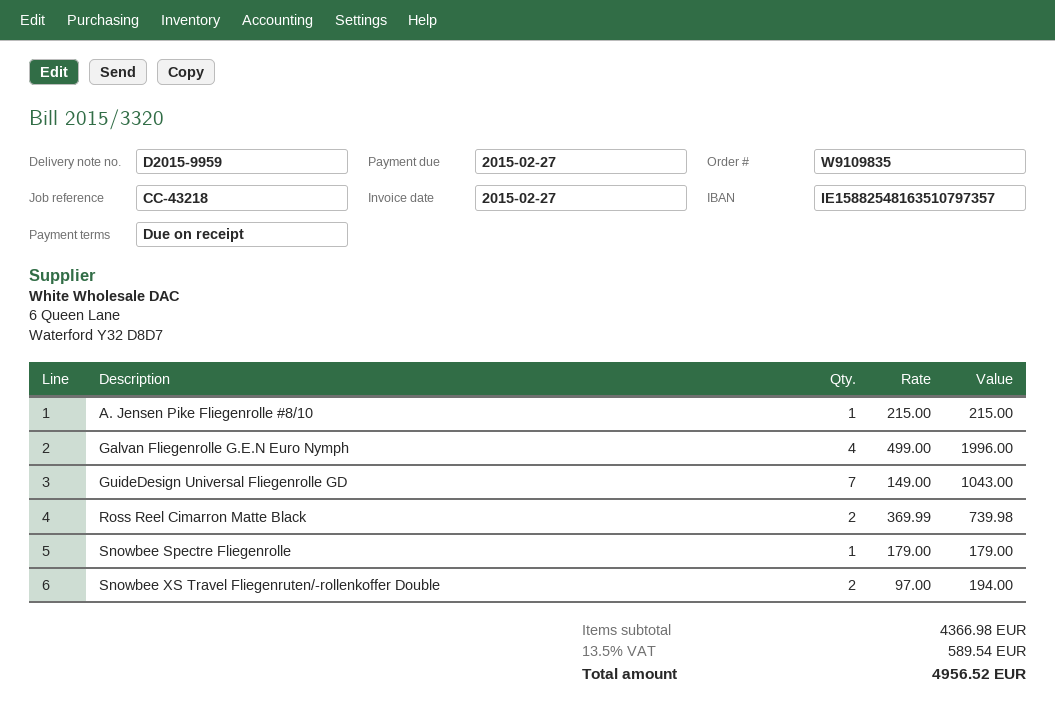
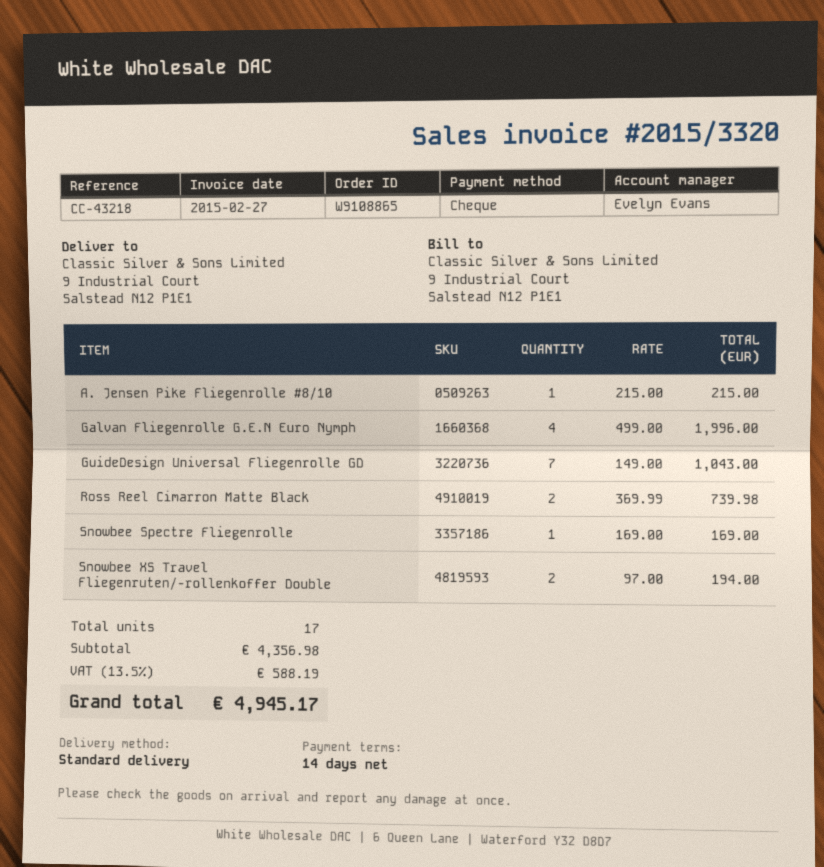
order number: W9109835 -> W9108865
payment terms: on receipt -> 14 days
Snowbee Spectre Fliegenrolle: 1 x 179.00 = 179.00 -> 1 x 169.00 = 169.00
subtotal: 4366.98 -> 4356.98
tax: 13.5% = 589.54 -> 13.5% = 588.19
total: 4956.52 -> 4945.17

